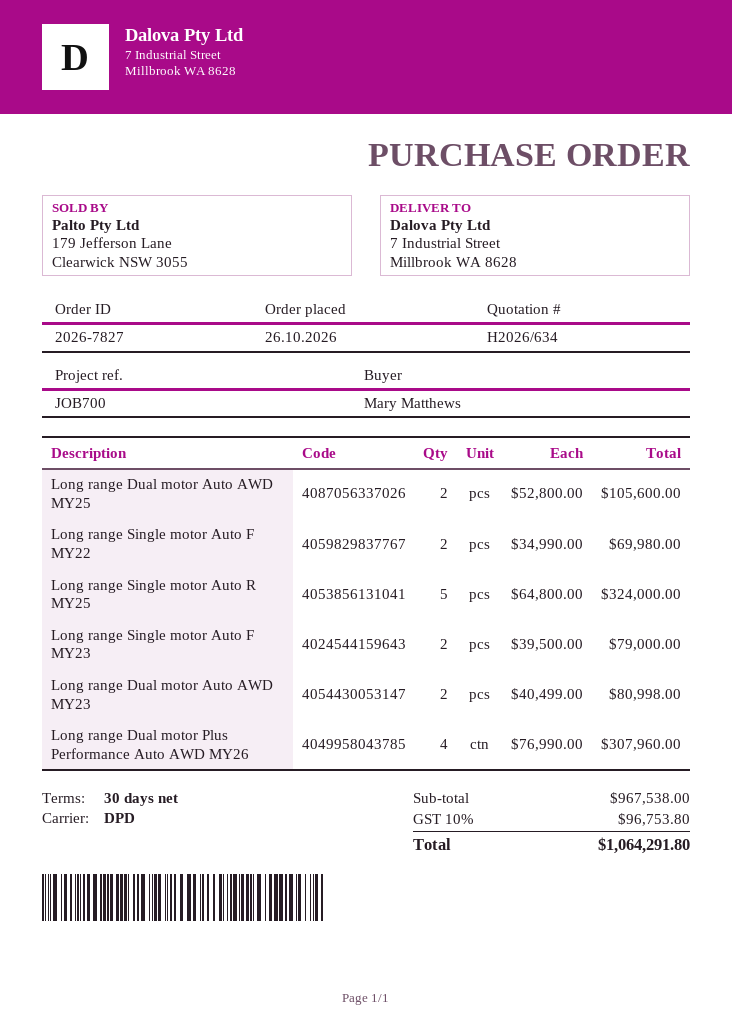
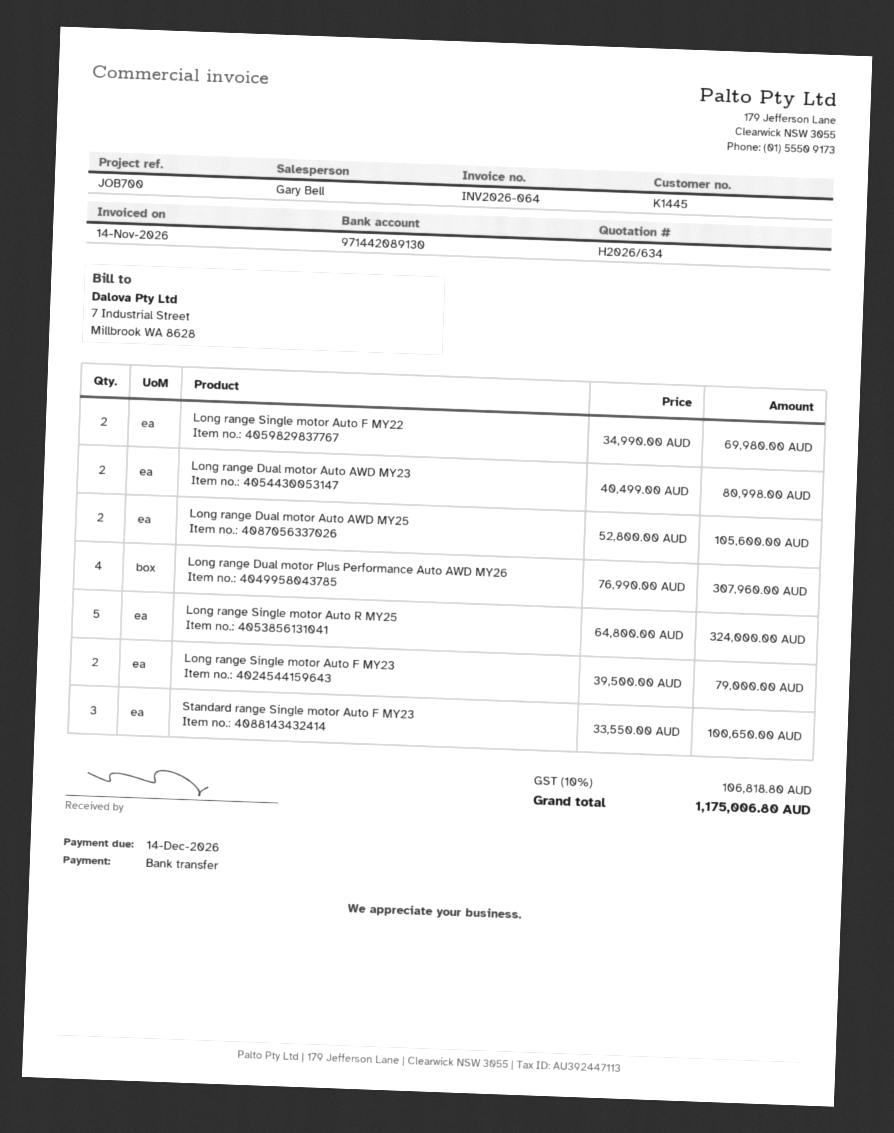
Standard range Single motor Auto F MY23: none -> 3 x 33550.00 = 100650.00
tax: 10% = 96753.80 -> 10% = 106818.80
total: 1064291.80 -> 1175006.80

